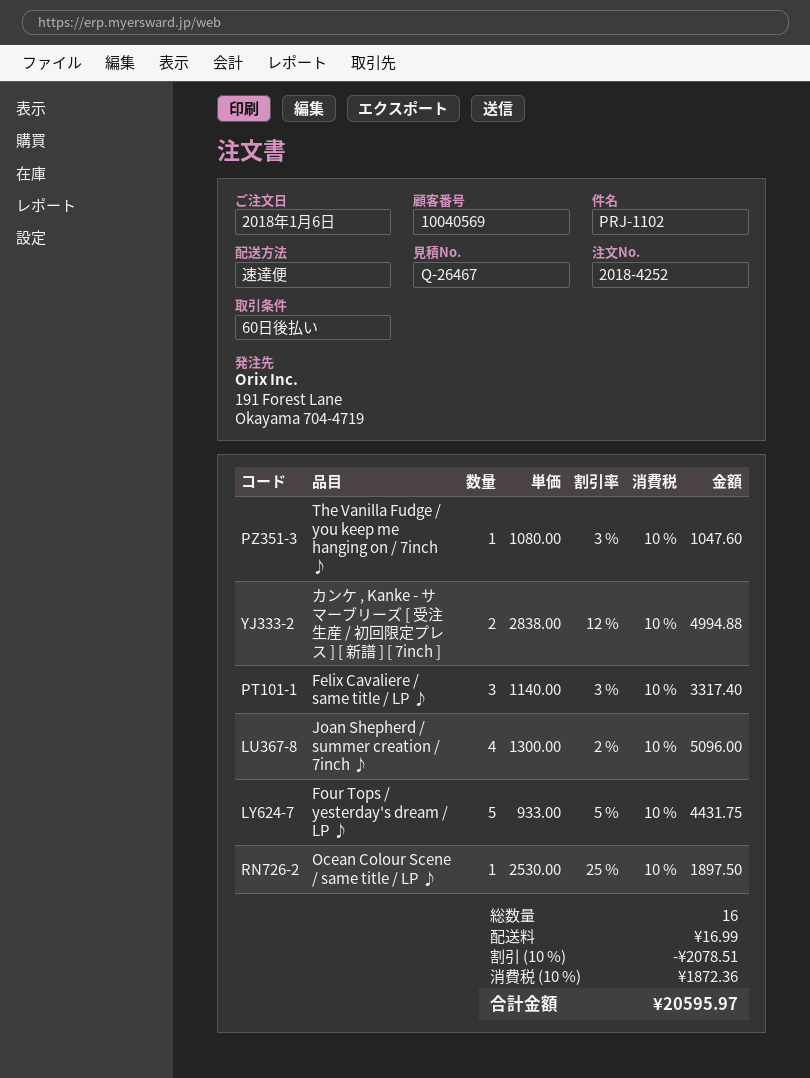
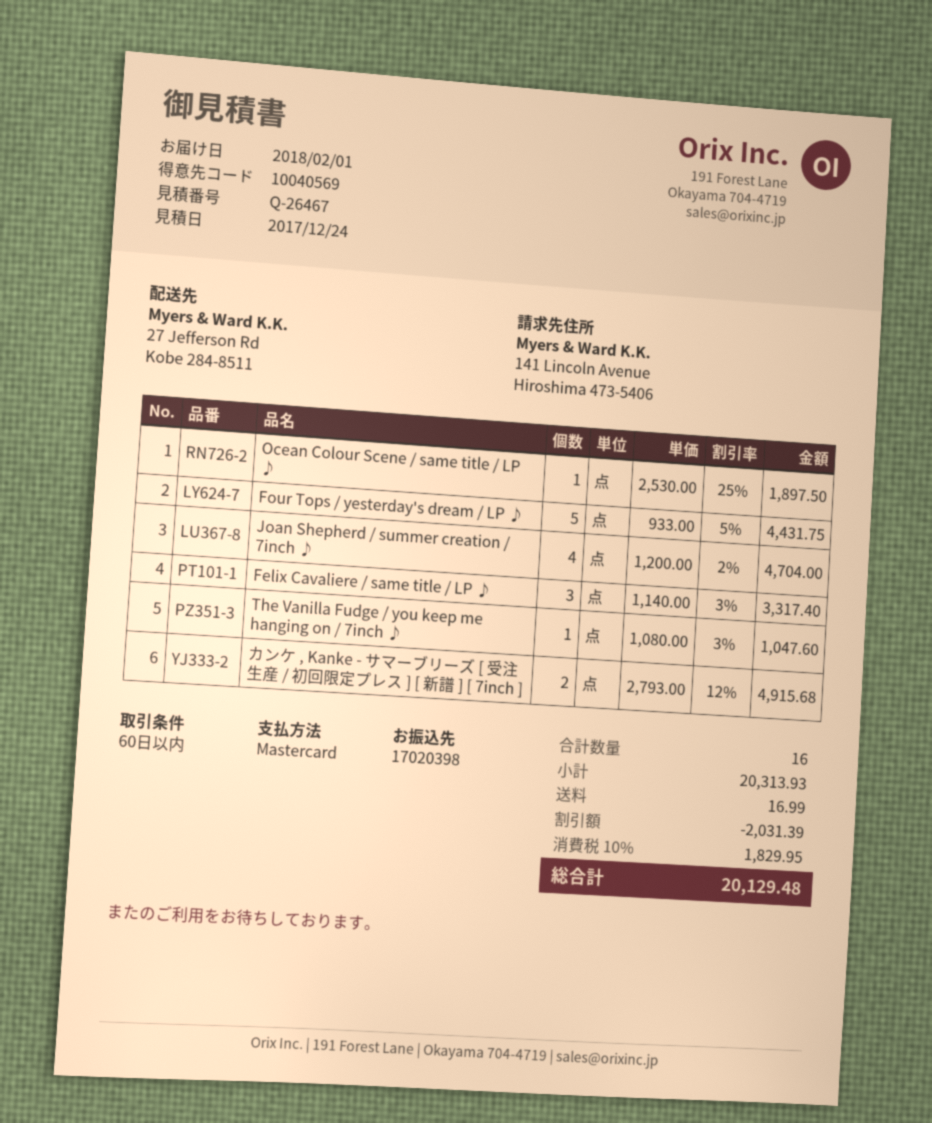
カンケ , Kanke - サマーブリーズ [ 受注生産 / 初回限定プレス ] [ 新譜 ] [ 7inch ]: 2 x 2838.00 - 12% = 4994.88 -> 2 x 2793.00 - 12% = 4915.68
Joan Shepherd / summer creation / 7inch ♪: 4 x 1300.00 - 2% = 5096.00 -> 4 x 1200.00 - 2% = 4704.00
discount: 2078.51 -> 2031.39
tax: 10% = 1872.36 -> 10% = 1829.95
total: 20595.97 -> 20129.48

